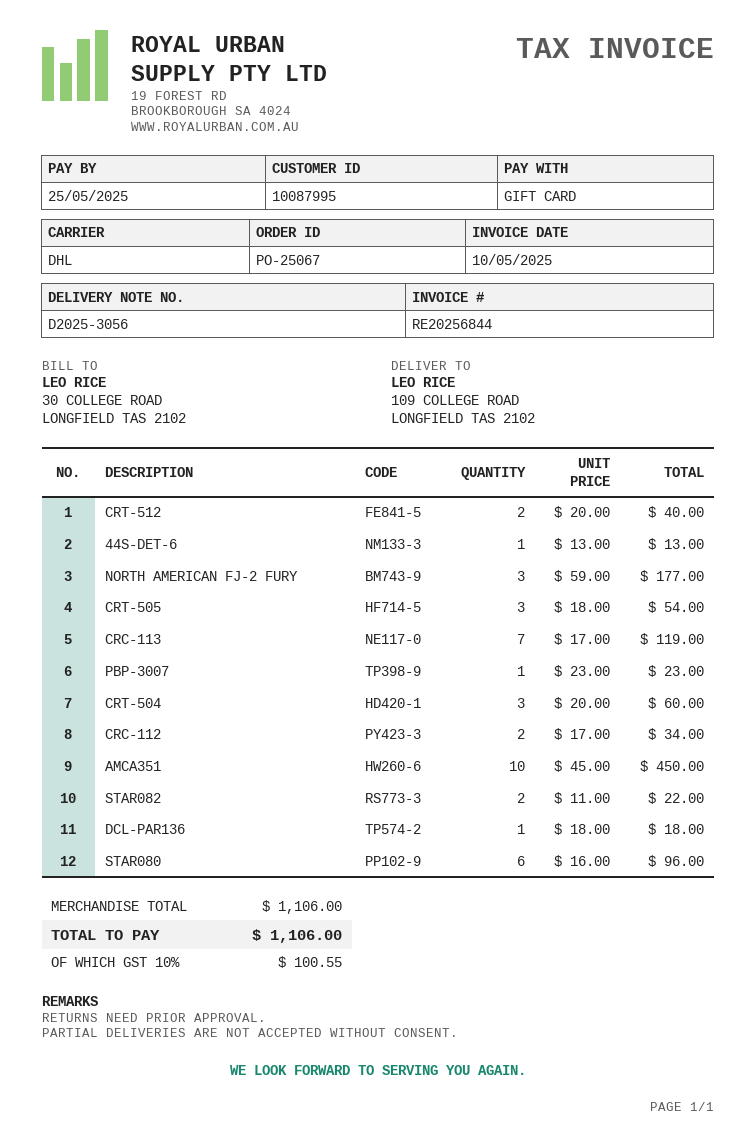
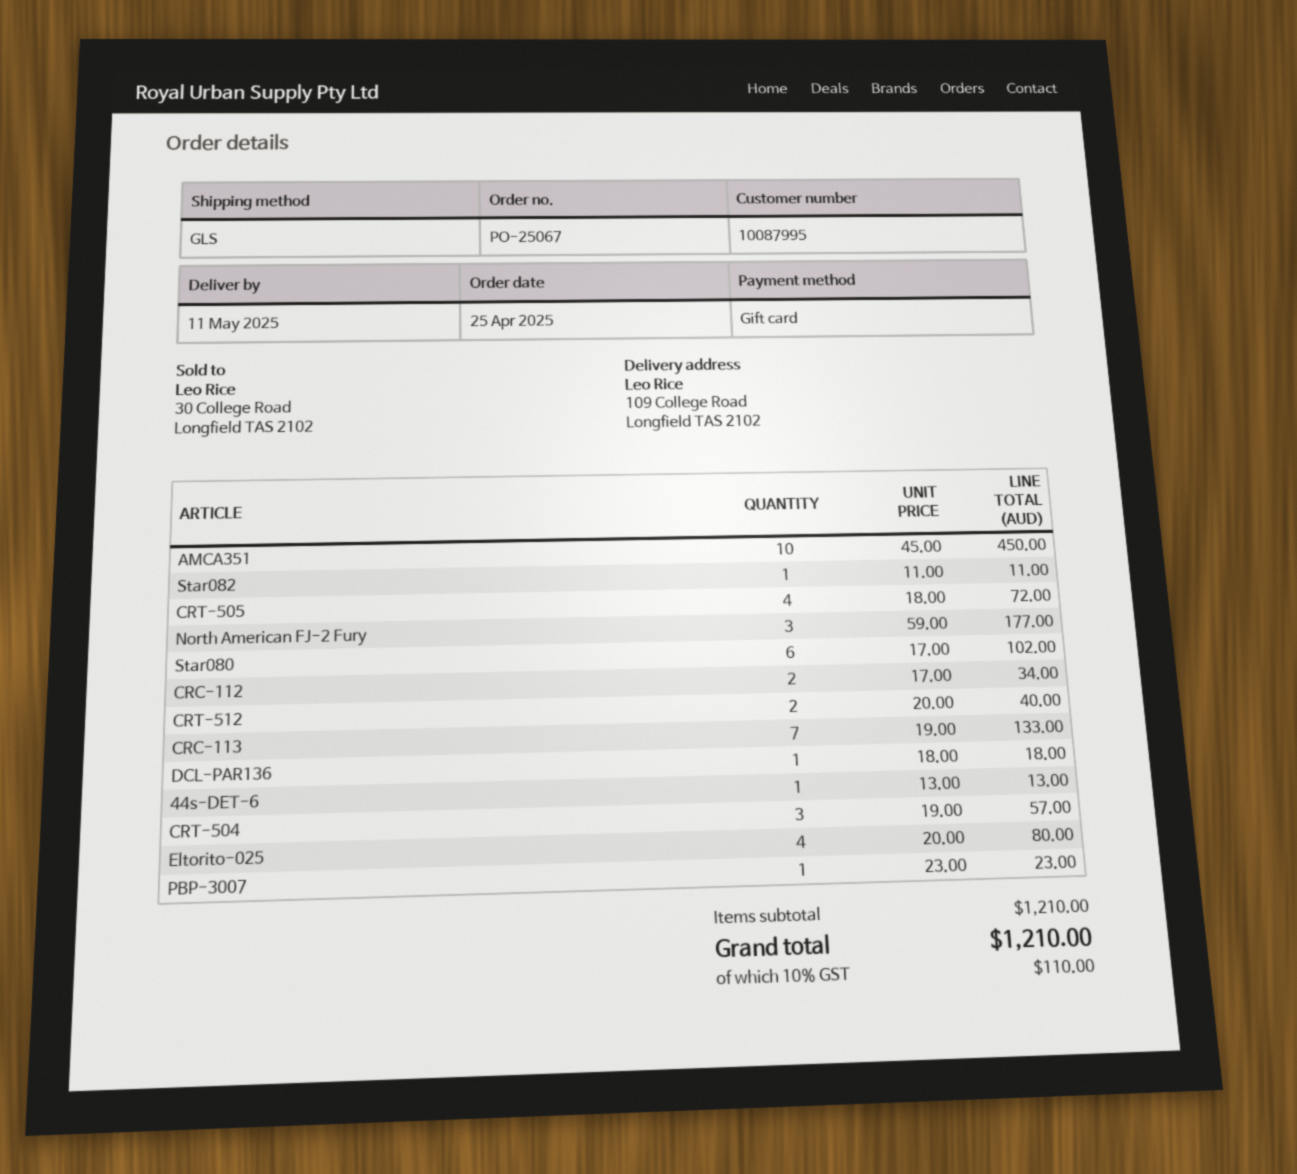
shipping method: DHL -> GLS
CRT-505: 3 x 18.00 = 54.00 -> 4 x 18.00 = 72.00
CRC-113: 7 x 17.00 = 119.00 -> 7 x 19.00 = 133.00
CRT-504: 3 x 20.00 = 60.00 -> 3 x 19.00 = 57.00
STAR082: 2 x 11.00 = 22.00 -> 1 x 11.00 = 11.00
STAR080: 6 x 16.00 = 96.00 -> 6 x 17.00 = 102.00
Eltorito-025: none -> 4 x 20.00 = 80.00
subtotal: 1106.00 -> 1210.00
tax: 10% = 100.55 -> 10% = 110.00
total: 1106.00 -> 1210.00

